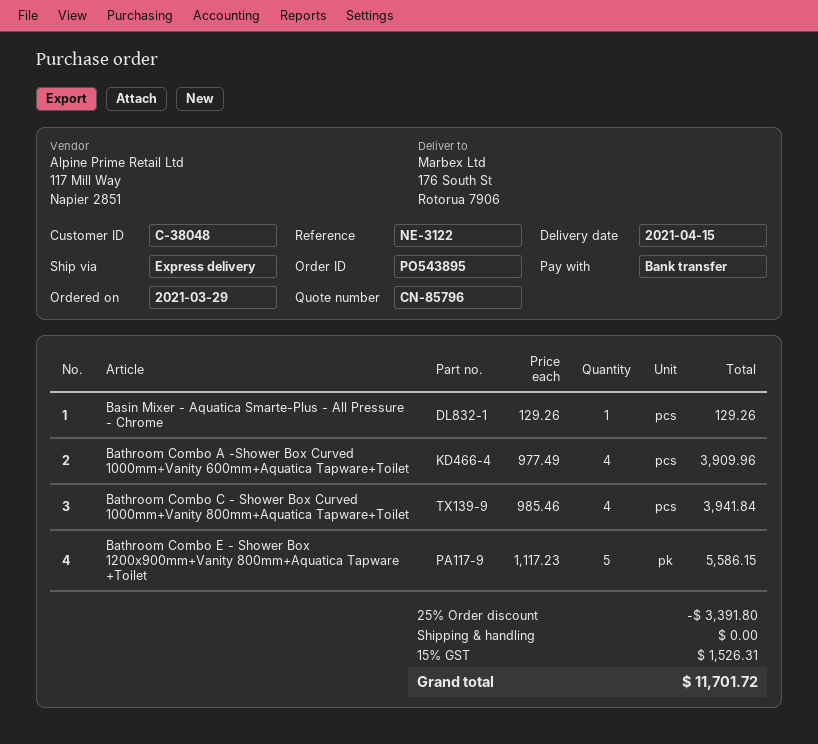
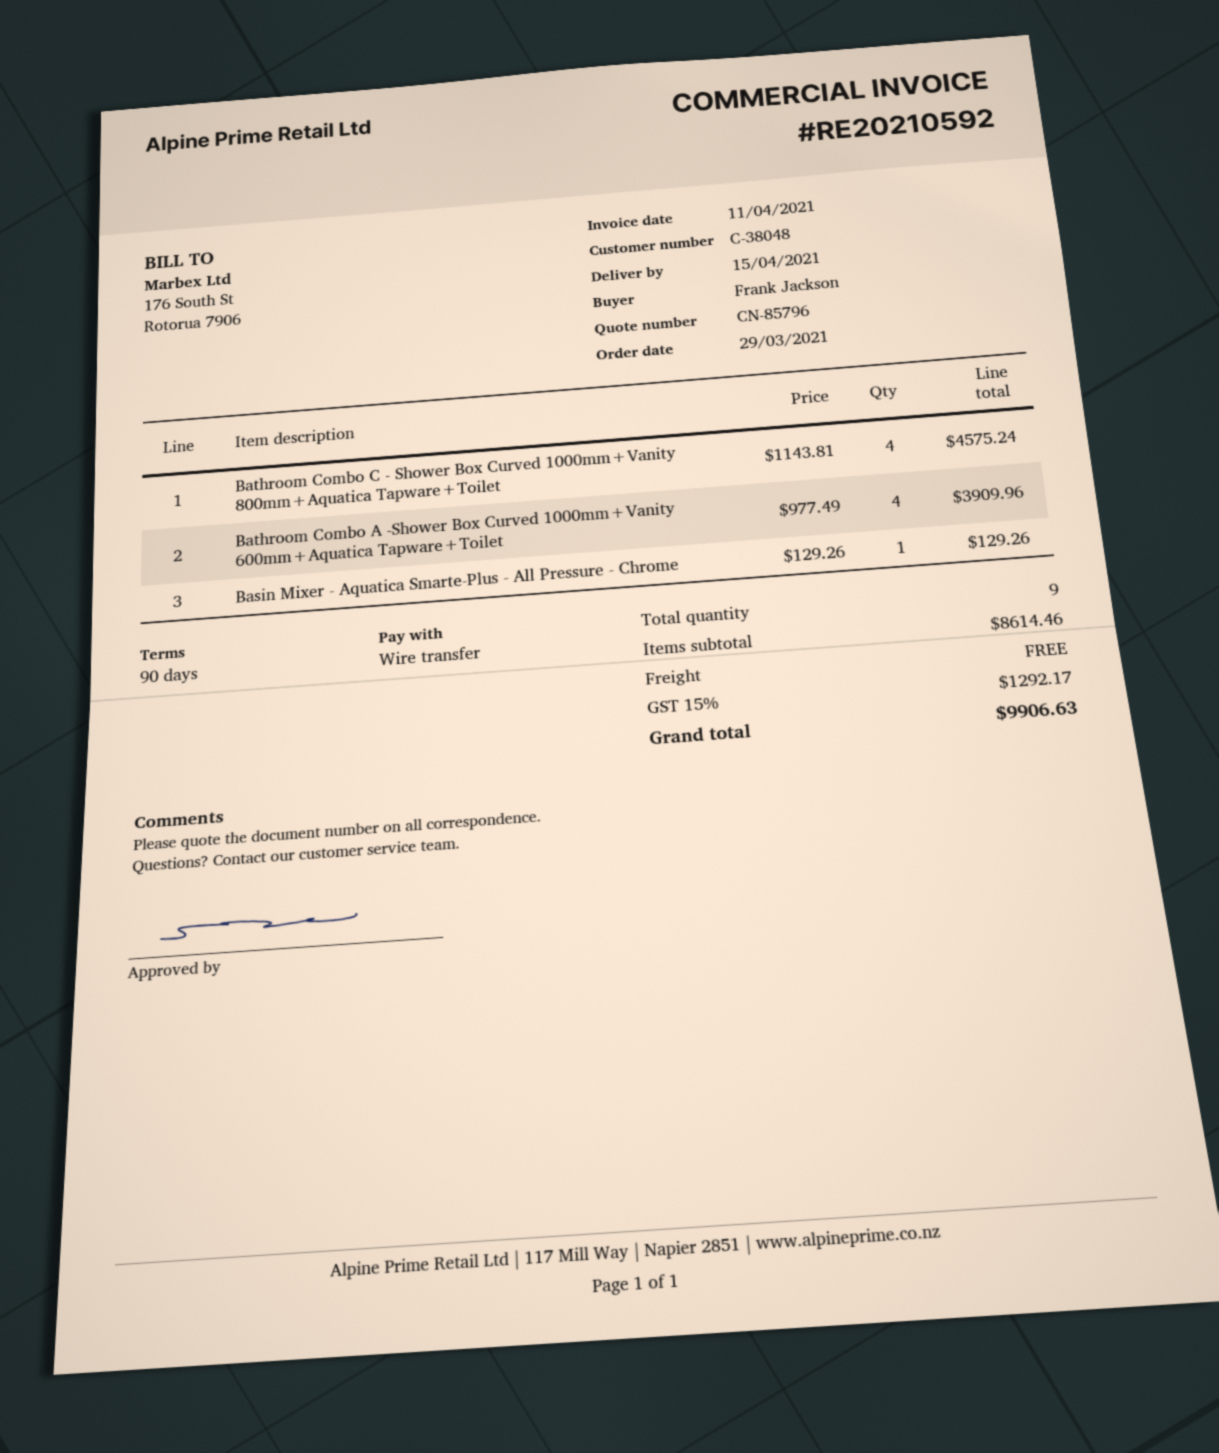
Bathroom Combo C - Shower Box Curved 1000mm+Vanity 800mm+Aquatica Tapware+Toilet: 4 x 985.46 = 3941.84 -> 4 x 1143.81 = 4575.24
Bathroom Combo E - Shower Box 1200x900mm+Vanity 800mm+Aquatica Tapware +Toilet: 5 x 1117.23 = 5586.15 -> none
discount: 25% = 3391.80 -> none
tax: 15% = 1526.31 -> 15% = 1292.17
total: 11701.72 -> 9906.63

